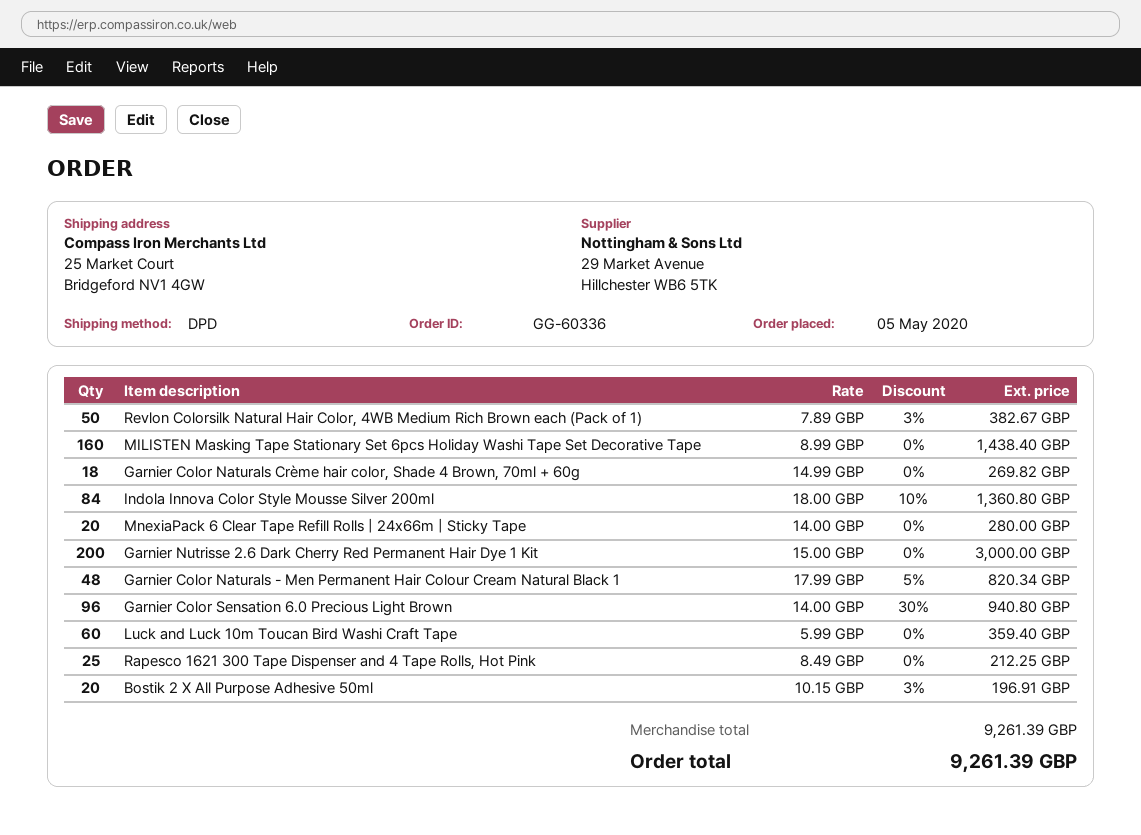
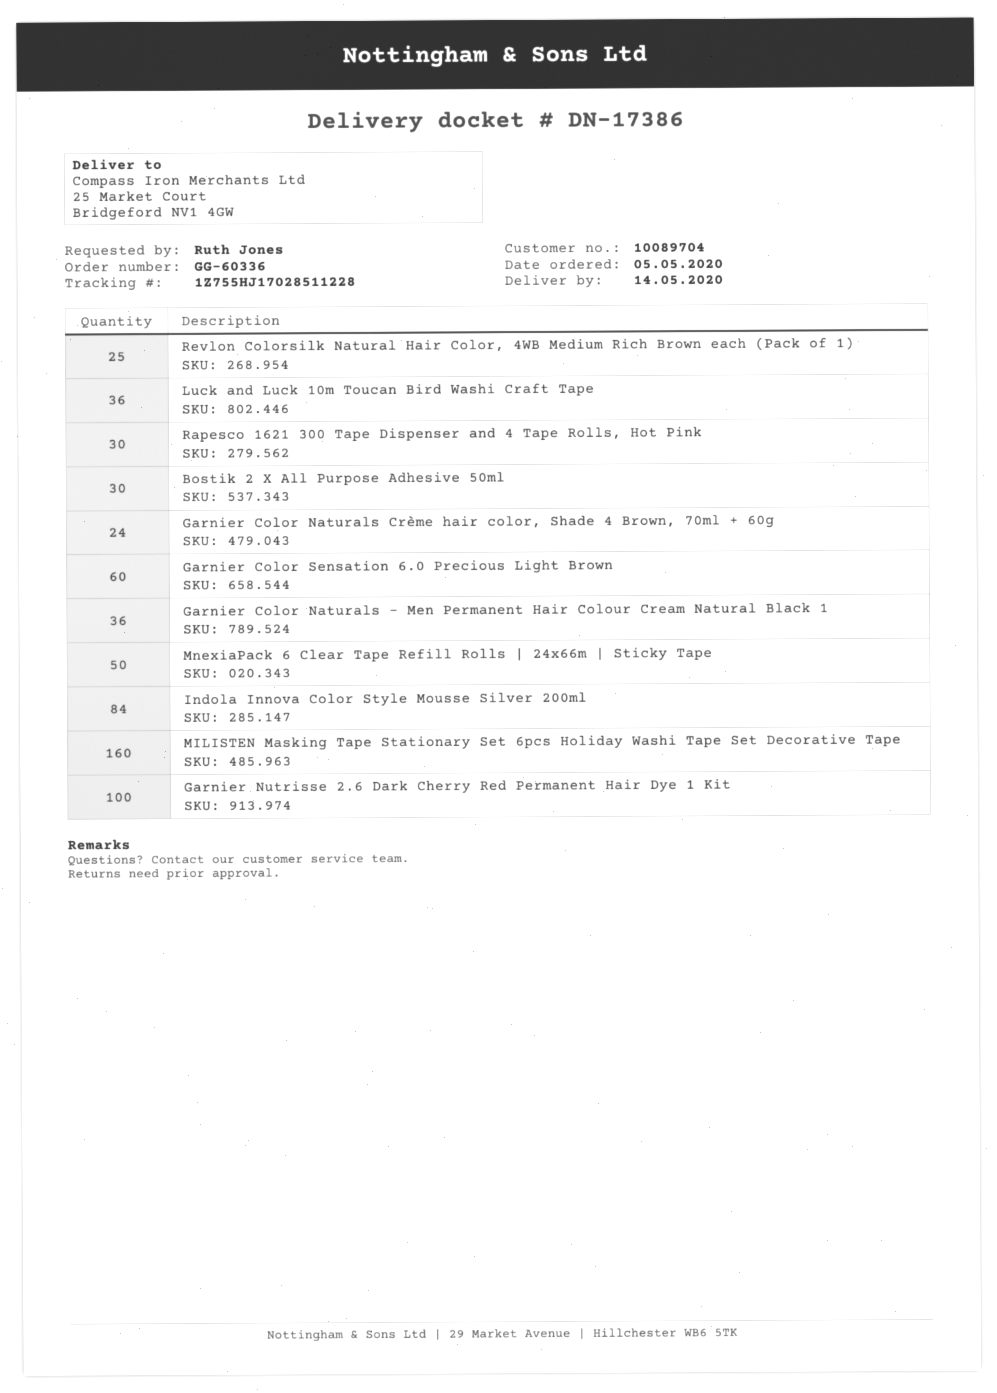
Revlon Colorsilk Natural Hair Color, 4WB Medium Rich Brown each (Pack of 1): 50 -> 25
Garnier Color Naturals Crème hair color, Shade 4 Brown, 70ml + 60g: 18 -> 24
MnexiaPack 6 Clear Tape Refill Rolls | 24x66m | Sticky Tape: 20 -> 50
Garnier Nutrisse 2.6 Dark Cherry Red Permanent Hair Dye 1 Kit: 200 -> 100
Garnier Color Naturals - Men Permanent Hair Colour Cream Natural Black 1: 48 -> 36
Garnier Color Sensation 6.0 Precious Light Brown: 96 -> 60
Luck and Luck 10m Toucan Bird Washi Craft Tape: 60 -> 36
Rapesco 1621 300 Tape Dispenser and 4 Tape Rolls, Hot Pink: 25 -> 30
Bostik 2 X All Purpose Adhesive 50ml: 20 -> 30

